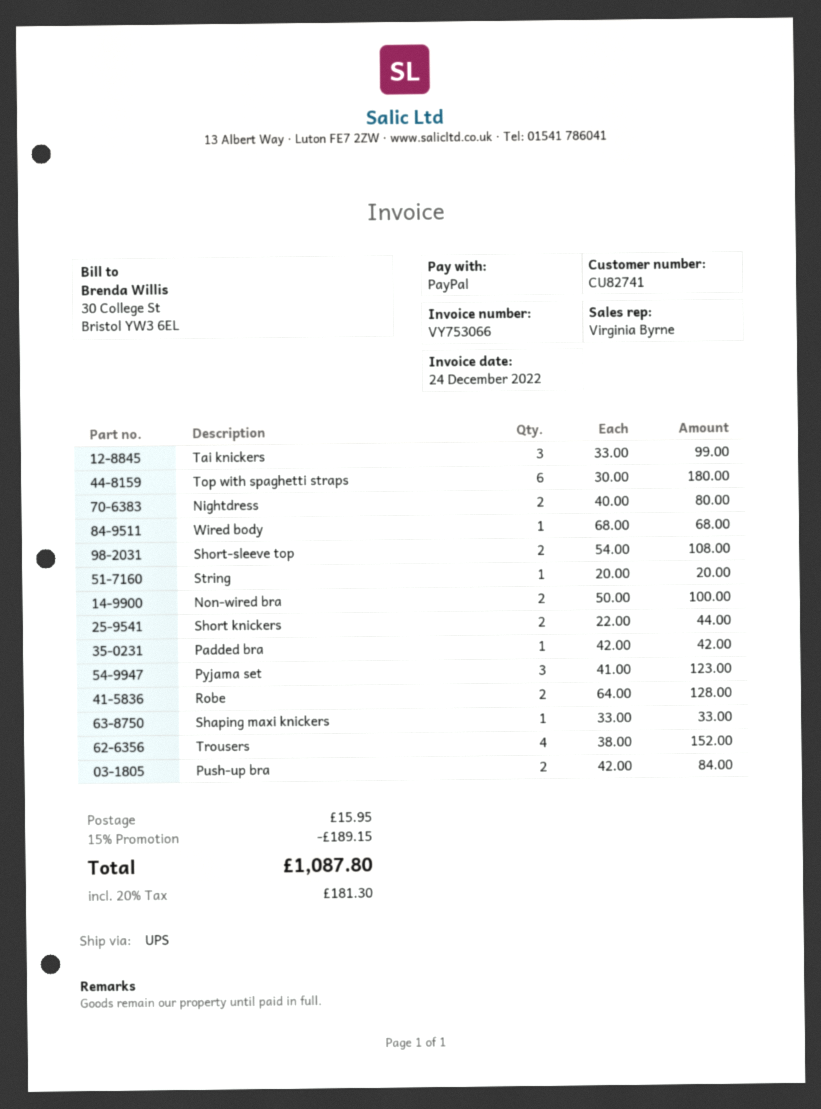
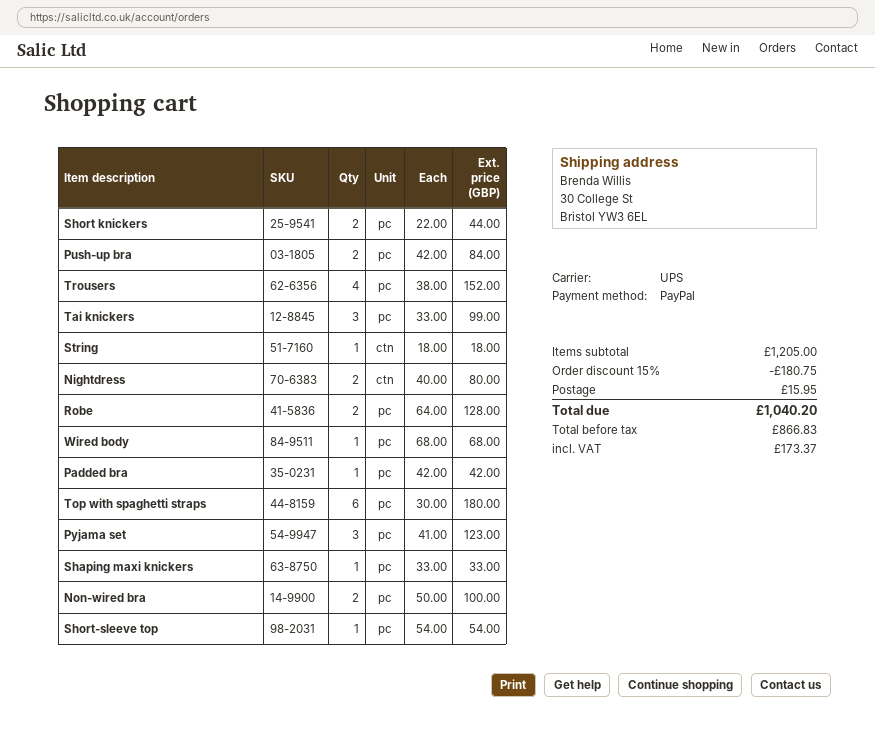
Short-sleeve top: 2 x 54.00 = 108.00 -> 1 x 54.00 = 54.00
String: 1 x 20.00 = 20.00 -> 1 x 18.00 = 18.00
discount: 15% = 189.15 -> 15% = 180.75
tax: 181.30 -> 173.37
total: 1087.80 -> 1040.20

